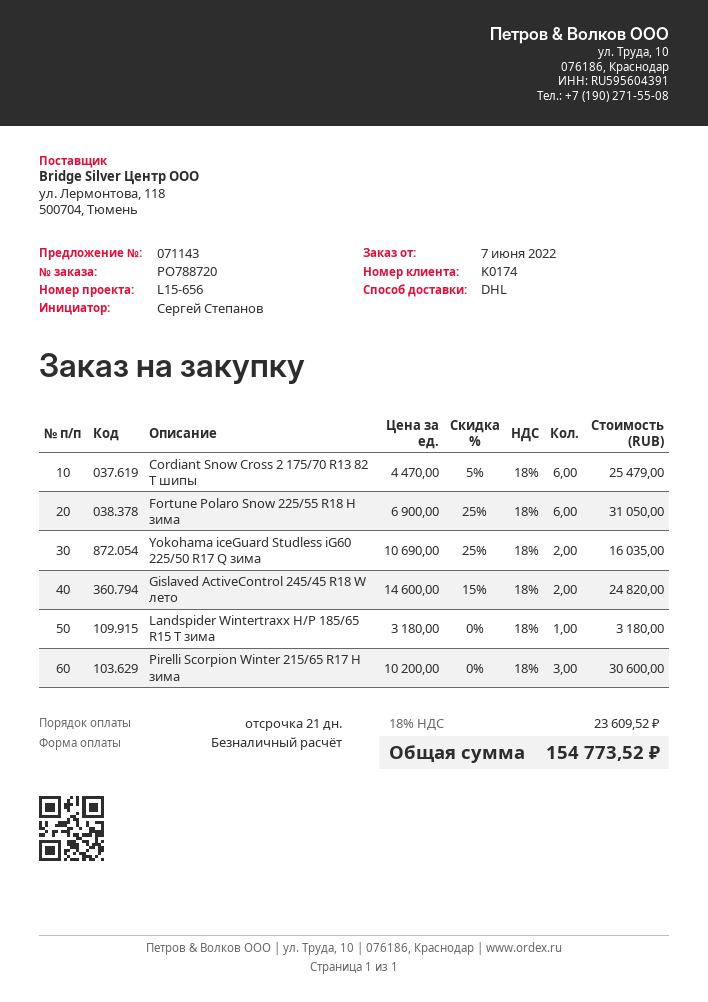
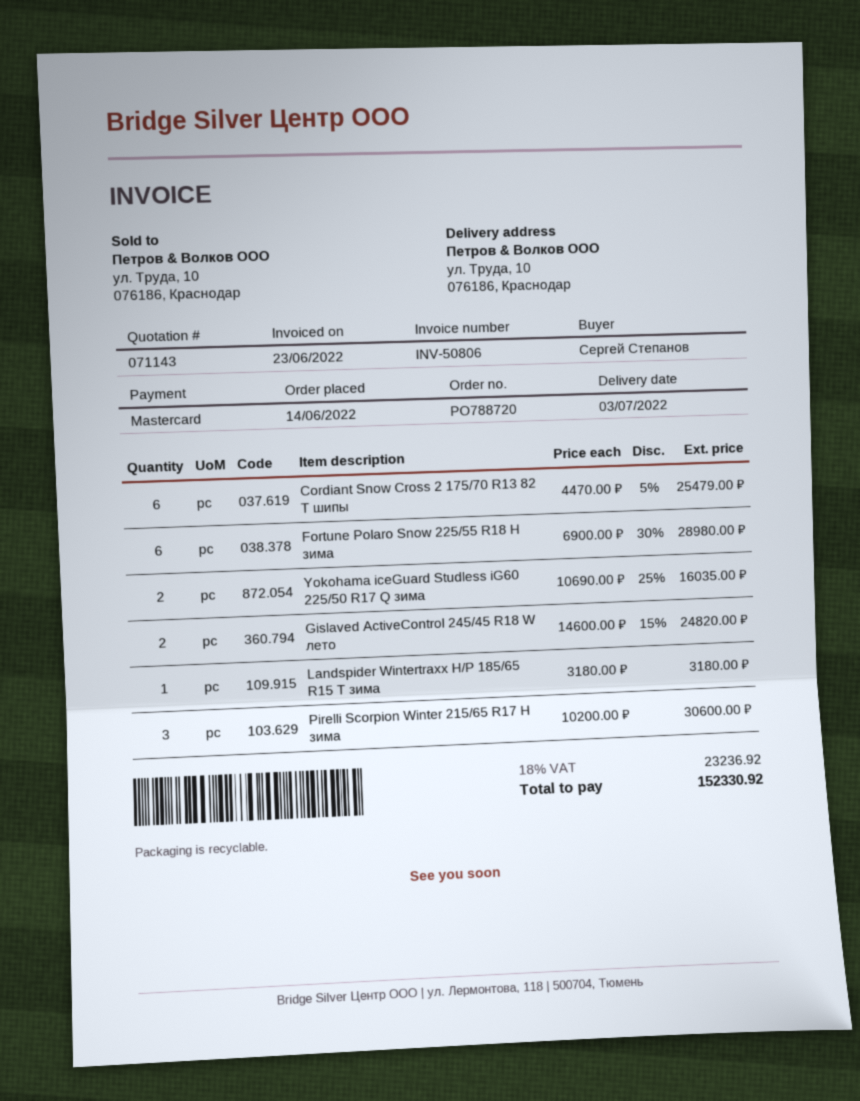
order date: 2022-06-07 -> 2022-06-14
payment method: bank transfer -> Mastercard
Fortune Polaro Snow 225/55 R18 H зима: 6 x 6900.00 - 25% = 31050.00 -> 6 x 6900.00 - 30% = 28980.00
tax: 18% = 23609.52 -> 18% = 23236.92
total: 154773.52 -> 152330.92

